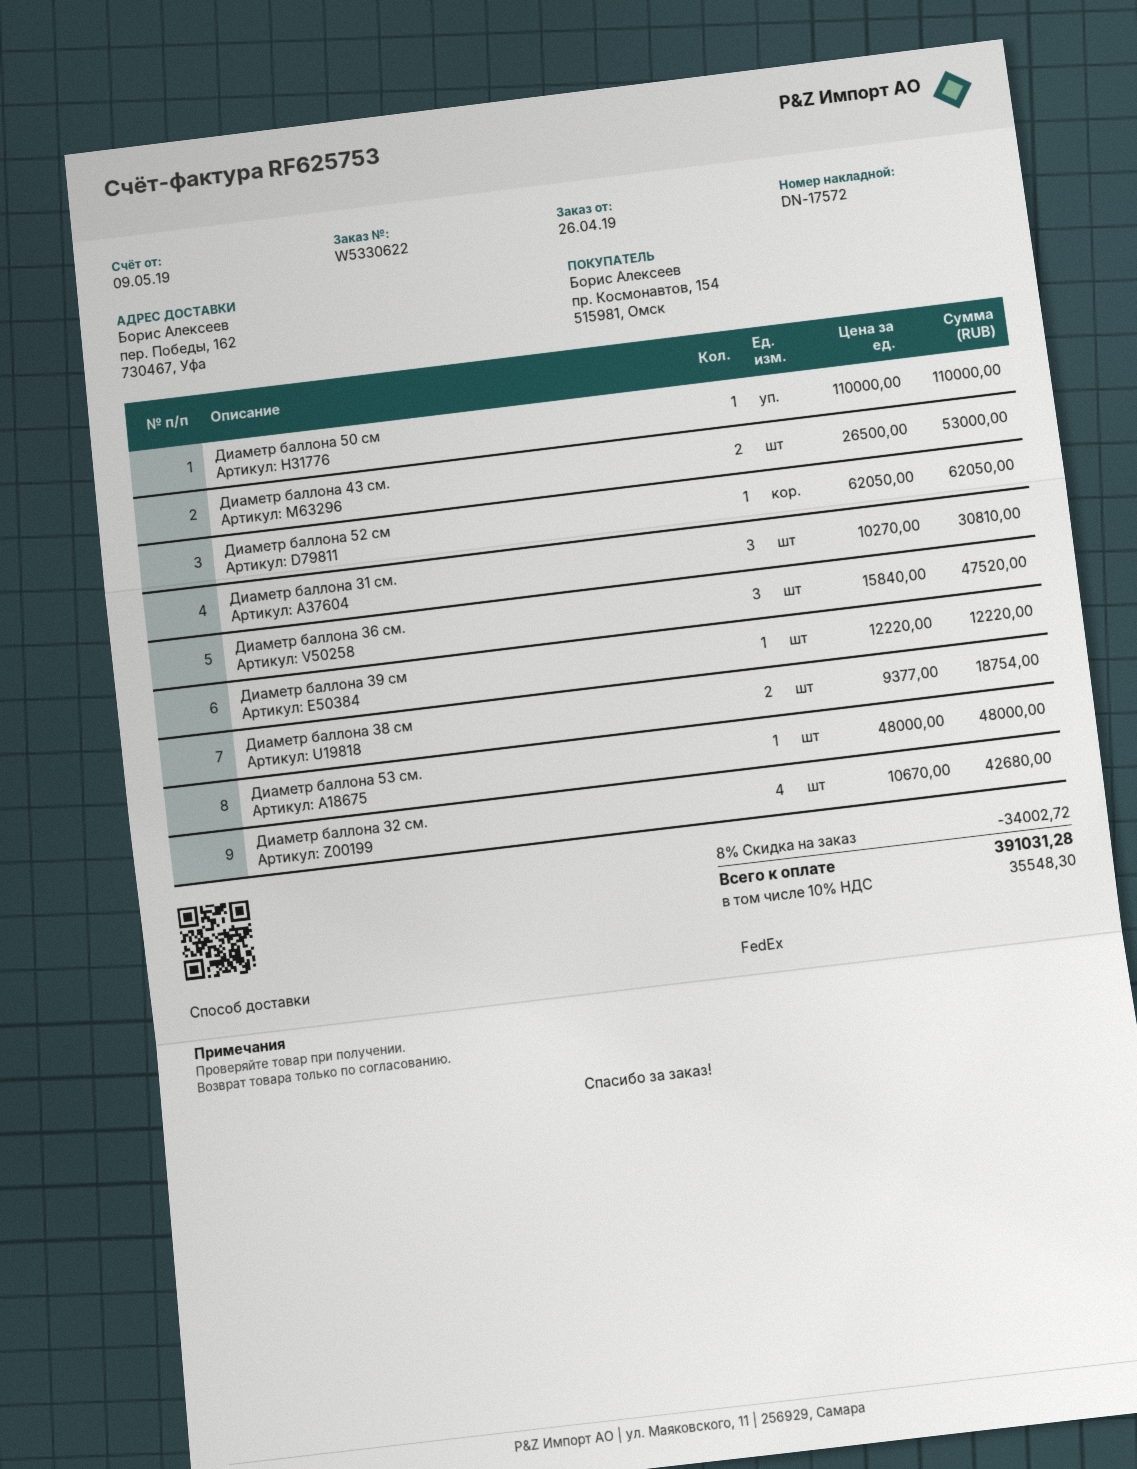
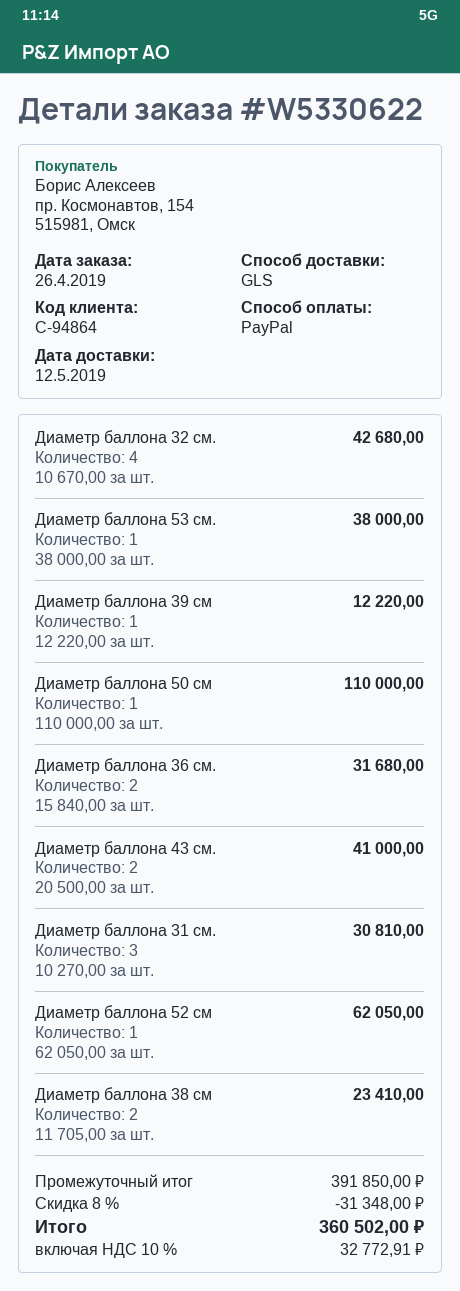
shipping method: FedEx -> GLS
Диаметр баллона 43 см.: 2 x 26500.00 = 53000.00 -> 2 x 20500.00 = 41000.00
Диаметр баллона 36 см.: 3 x 15840.00 = 47520.00 -> 2 x 15840.00 = 31680.00
Диаметр баллона 38 см: 2 x 9377.00 = 18754.00 -> 2 x 11705.00 = 23410.00
Диаметр баллона 53 см.: 1 x 48000.00 = 48000.00 -> 1 x 38000.00 = 38000.00
discount: 8% = 34002.72 -> 8% = 31348.00
tax: 10% = 35548.30 -> 10% = 32772.91
total: 391031.28 -> 360502.00

